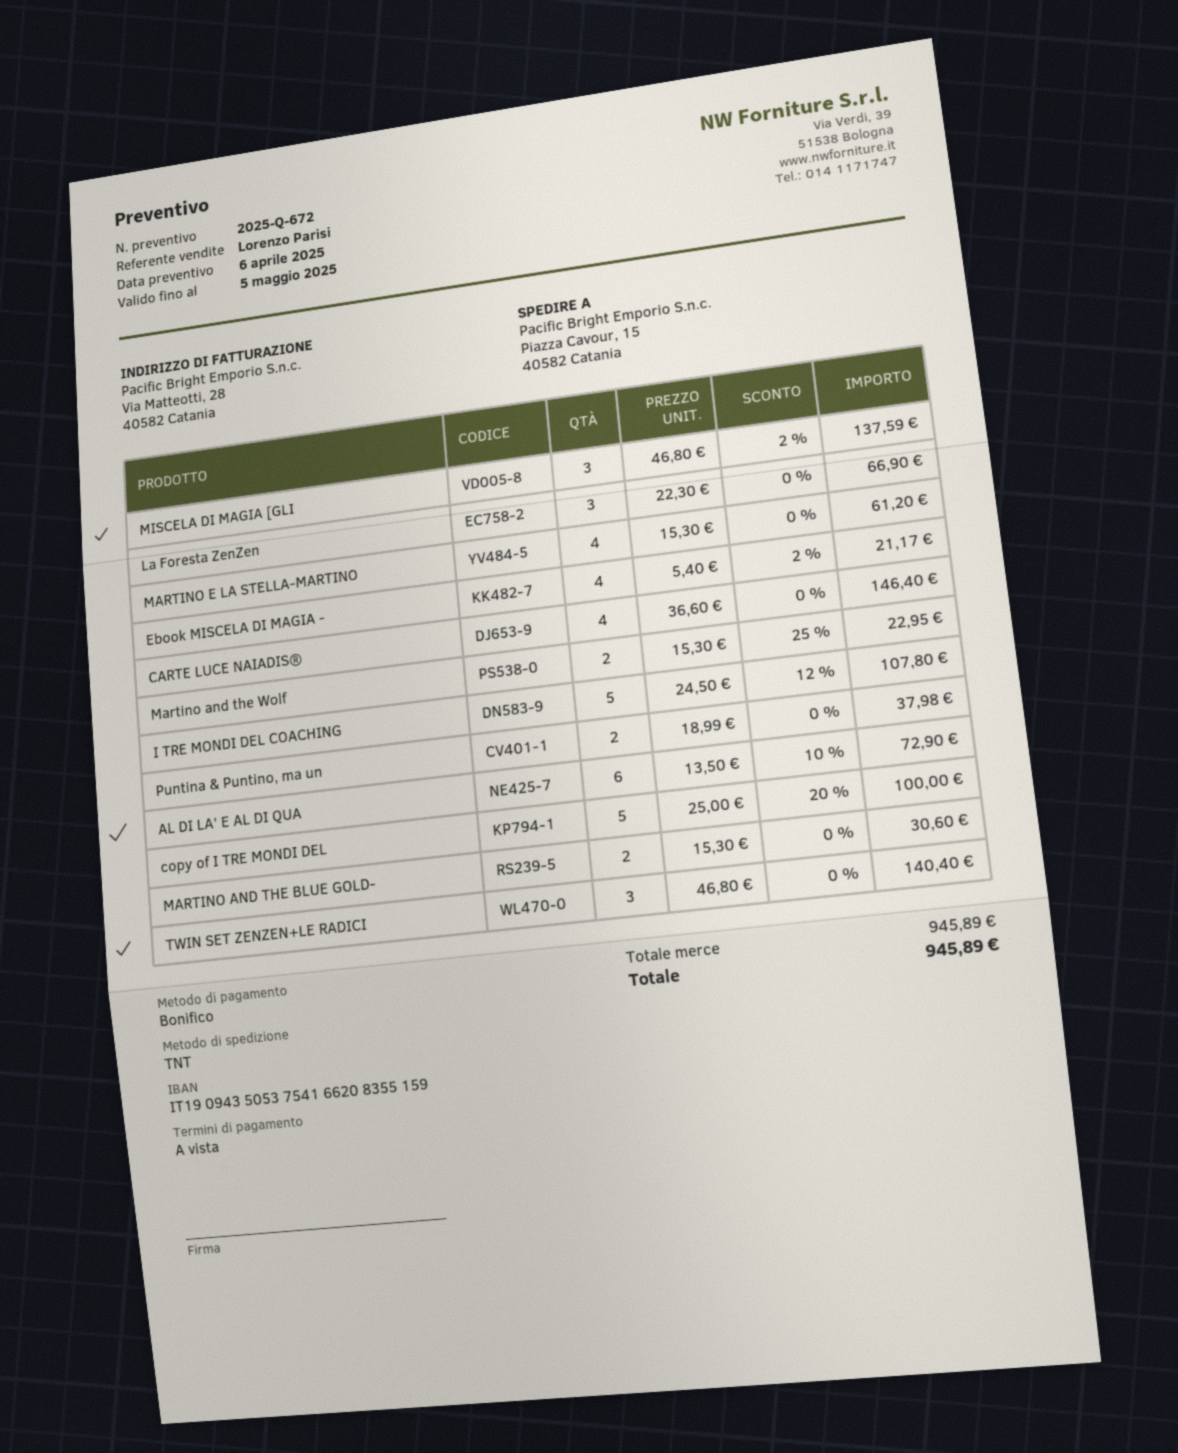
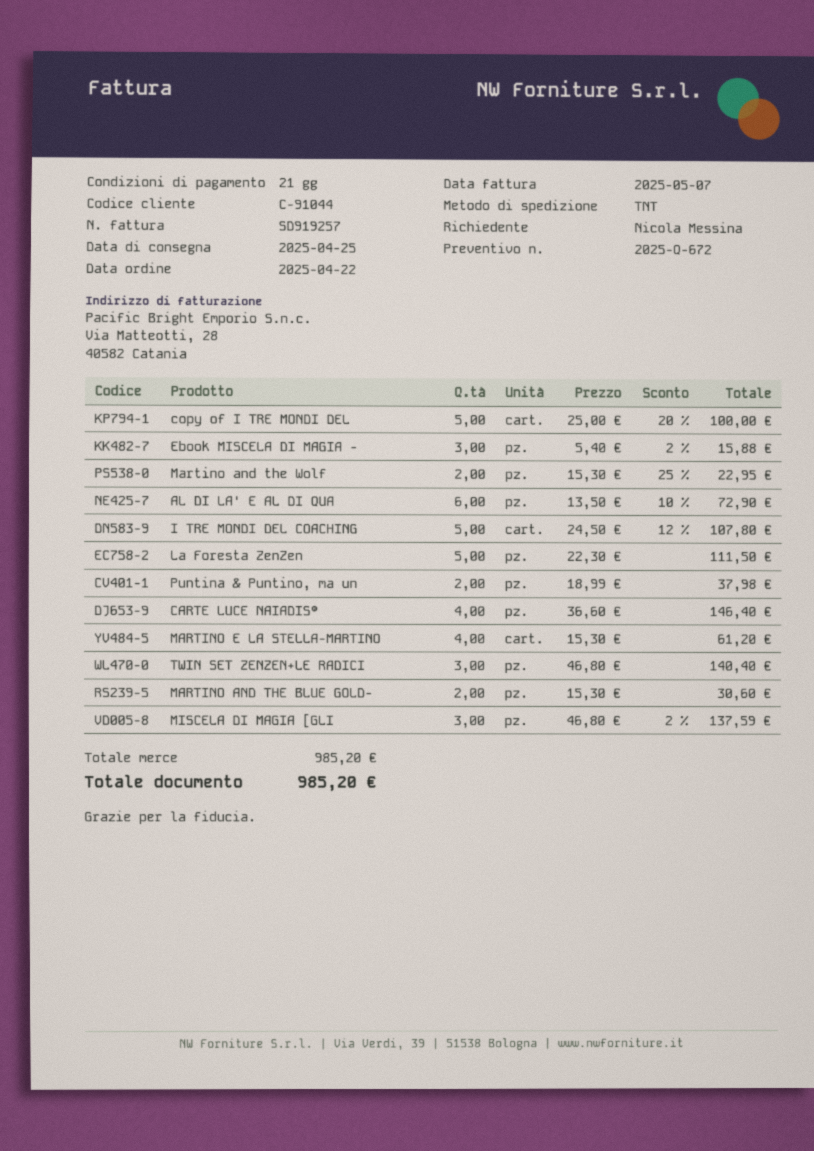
payment terms: on receipt -> 21 days
La Foresta ZenZen: 3 x 22.30 = 66.90 -> 5 x 22.30 = 111.50
Ebook MISCELA DI MAGIA -: 4 x 5.40 - 2% = 21.17 -> 3 x 5.40 - 2% = 15.88
subtotal: 945.89 -> 985.20
total: 945.89 -> 985.20

